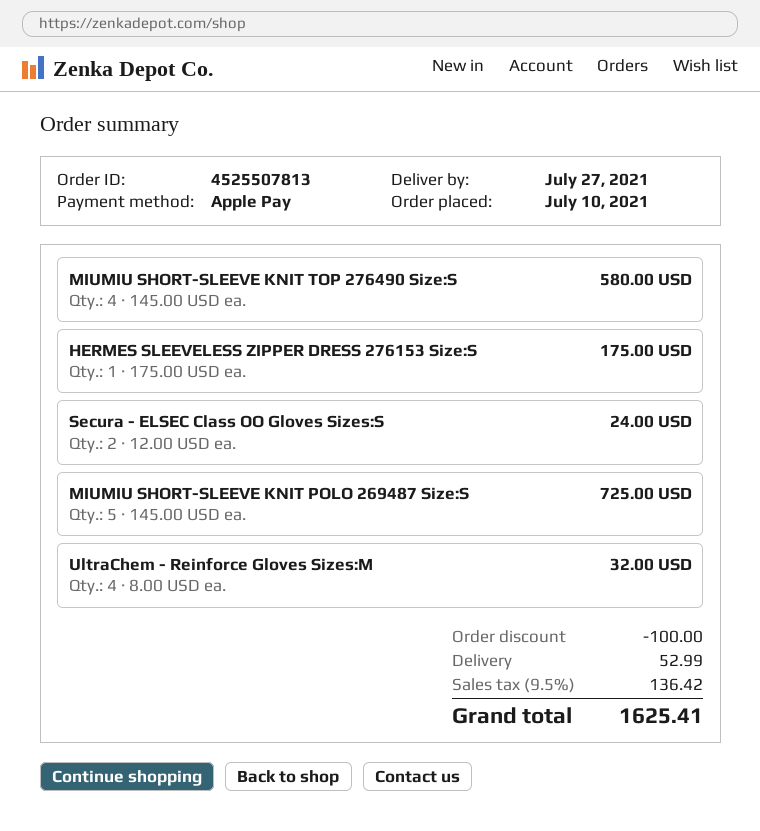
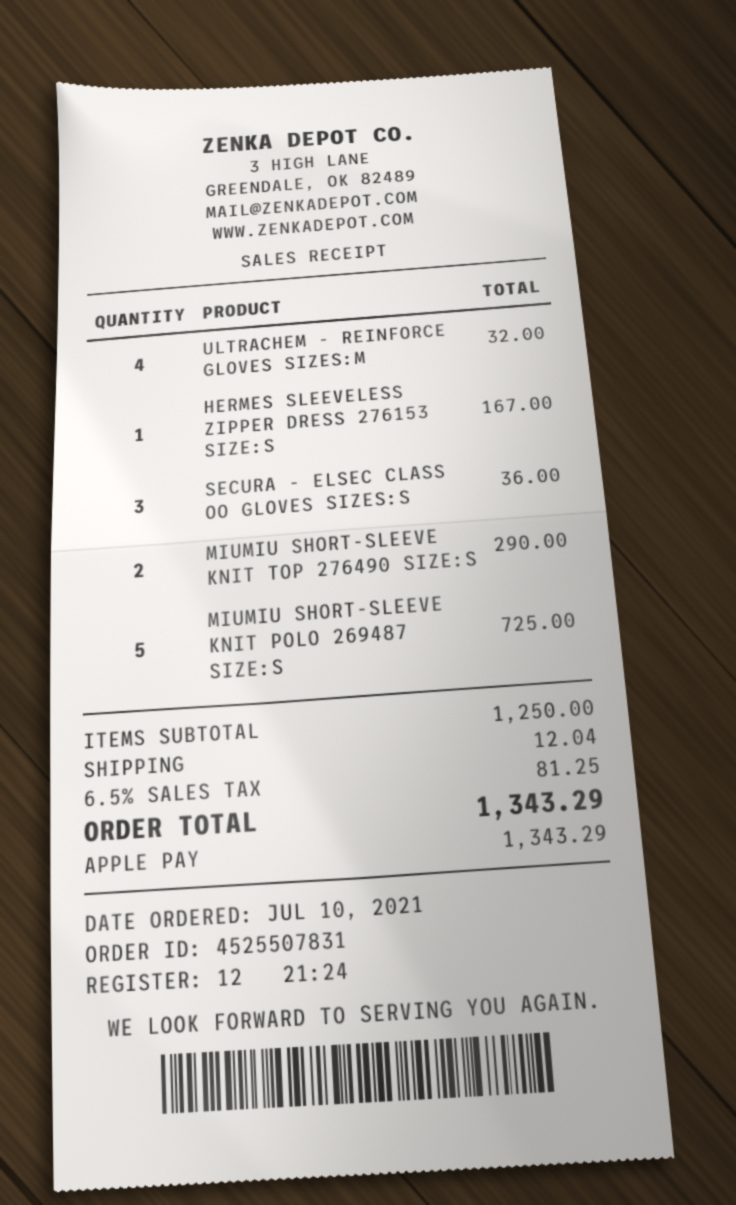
order number: 4525507813 -> 4525507831
MIUMIU SHORT-SLEEVE KNIT TOP 276490 Size:S: 4 for 580.00 -> 2 for 290.00
HERMES SLEEVELESS ZIPPER DRESS 276153 Size:S: 1 for 175.00 -> 1 for 167.00
Secura - ELSEC Class OO Gloves Sizes:S: 2 for 24.00 -> 3 for 36.00
discount: 100.00 -> none
shipping: 52.99 -> 12.04
tax: 9.5% = 136.42 -> 6.5% = 81.25
total: 1625.41 -> 1343.29

